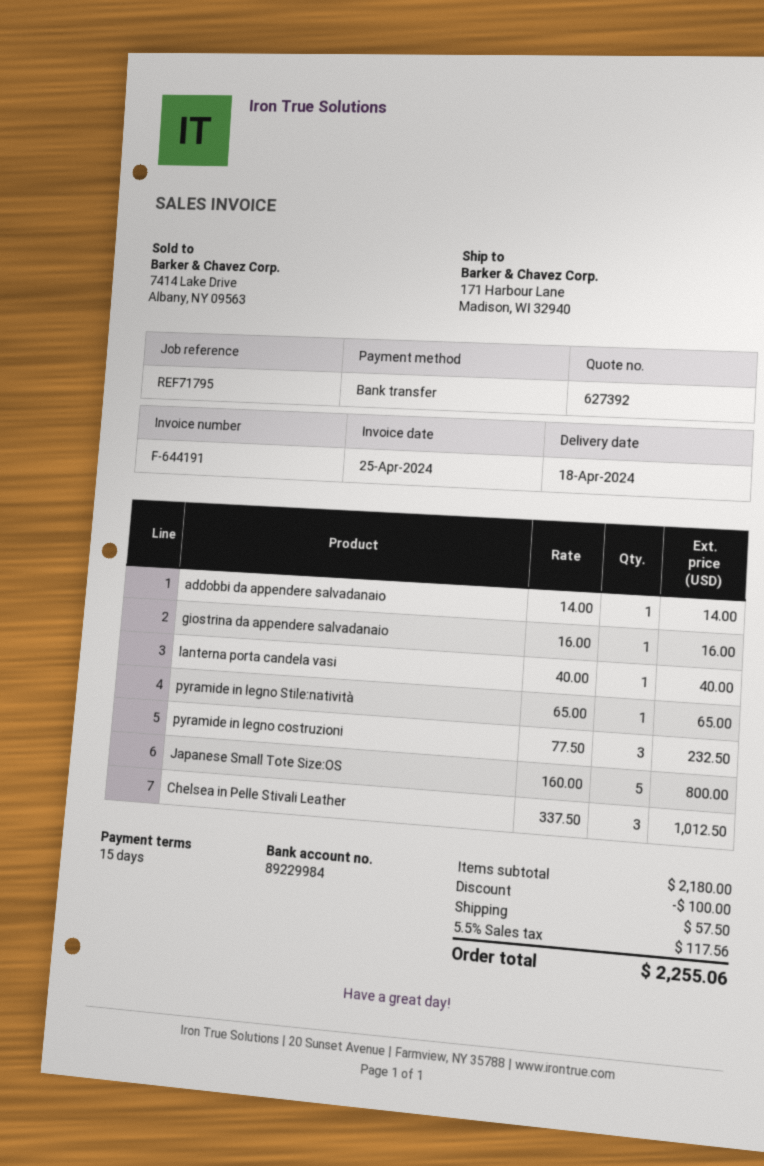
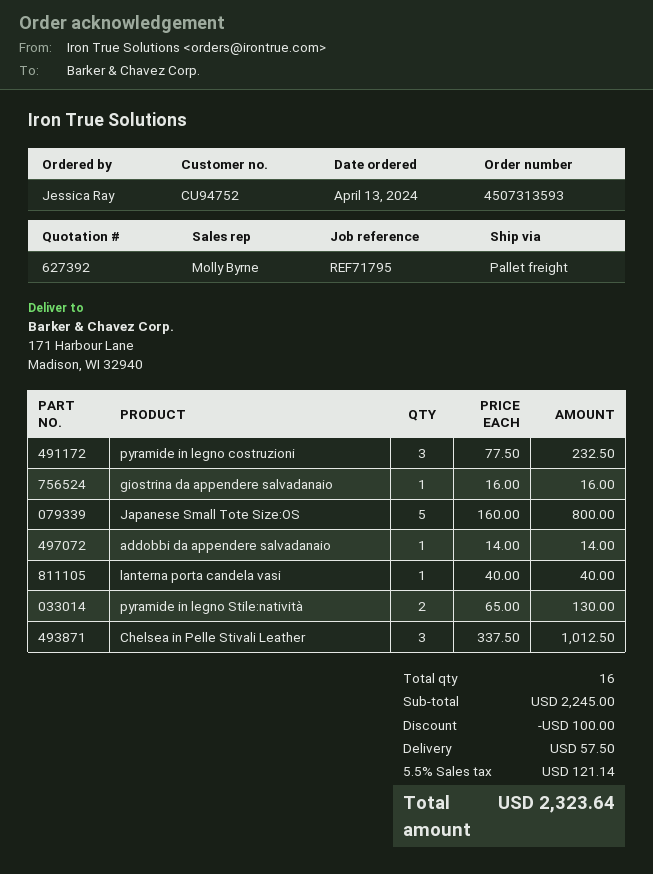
pyramide in legno Stile:natività: 1 x 65.00 = 65.00 -> 2 x 65.00 = 130.00
subtotal: 2180.00 -> 2245.00
tax: 5.5% = 117.56 -> 5.5% = 121.14
total: 2255.06 -> 2323.64

